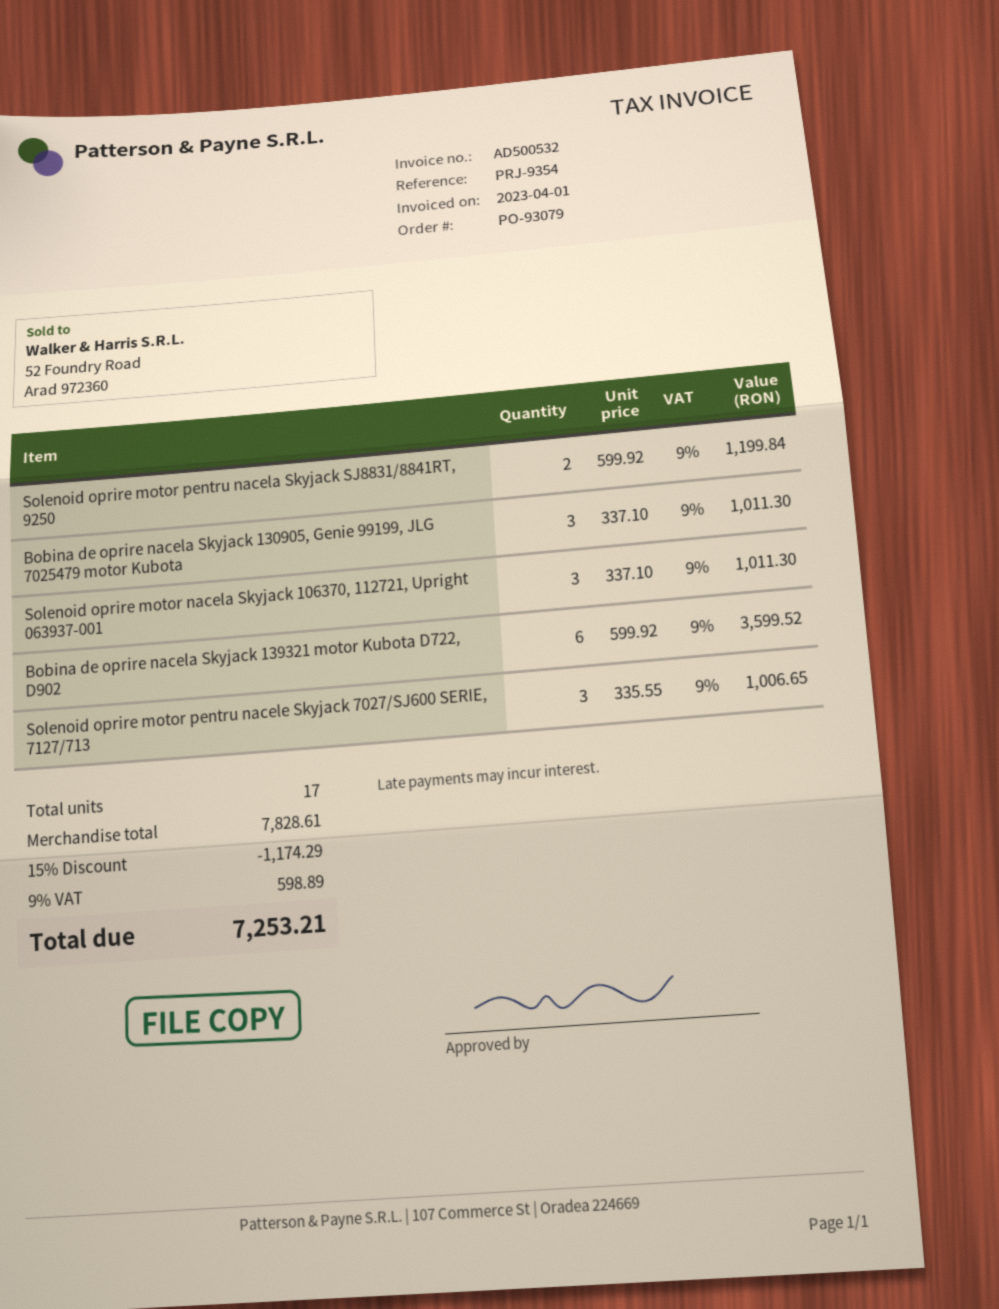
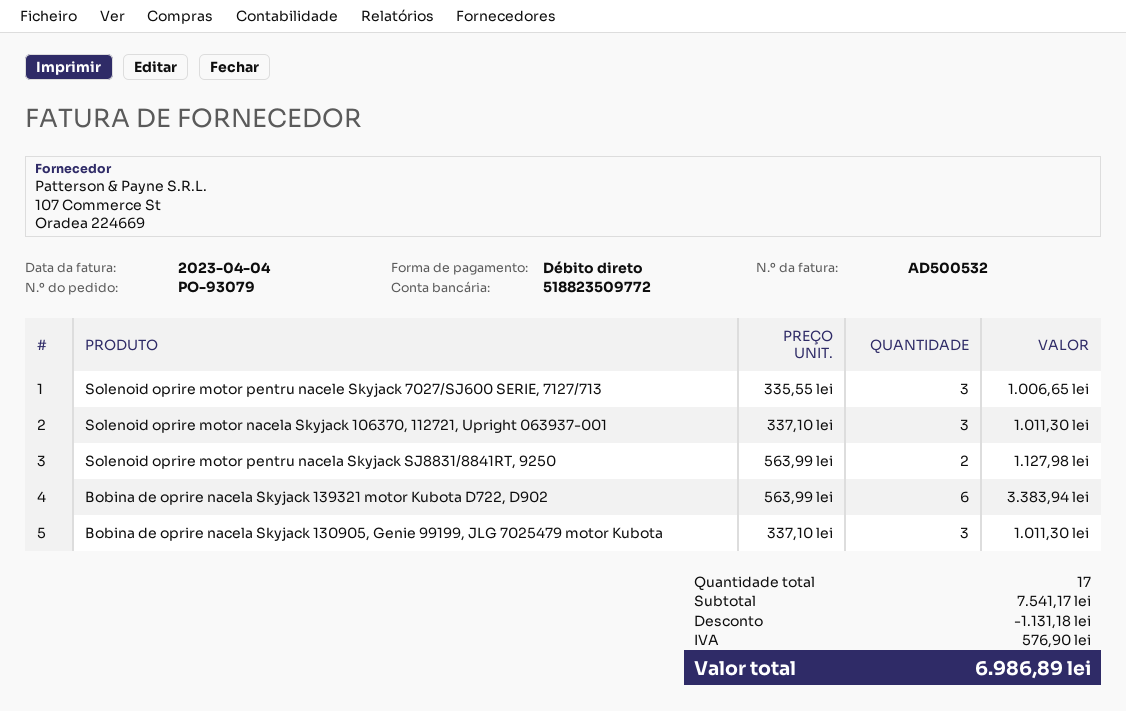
invoice date: 2023-04-01 -> 2023-04-04
Solenoid oprire motor pentru nacela Skyjack SJ8831/8841RT, 9250: 2 x 599.92 = 1199.84 -> 2 x 563.99 = 1127.98
Bobina de oprire nacela Skyjack 139321 motor Kubota D722, D902: 6 x 599.92 = 3599.52 -> 6 x 563.99 = 3383.94
subtotal: 7828.61 -> 7541.17
discount: 1174.29 -> 1131.18
tax: 598.89 -> 576.90
total: 7253.21 -> 6986.89

